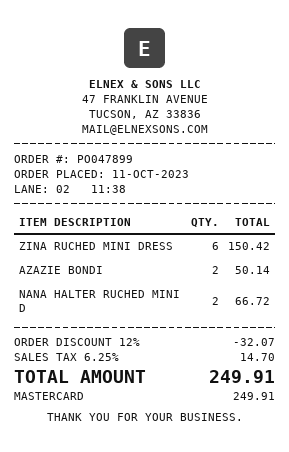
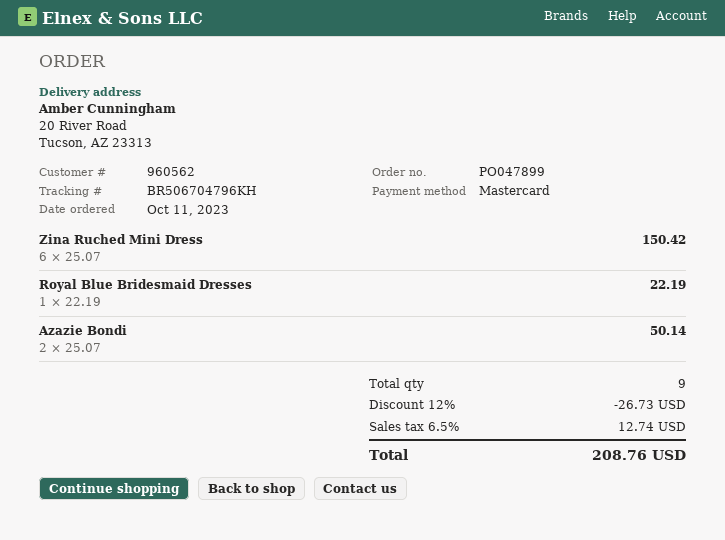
NANA HALTER RUCHED MINI D: 2 for 66.72 -> none
Royal Blue Bridesmaid Dresses: none -> 1 for 22.19
discount: 12% = 32.07 -> 12% = 26.73
tax: 6.25% = 14.70 -> 6.5% = 12.74
total: 249.91 -> 208.76

